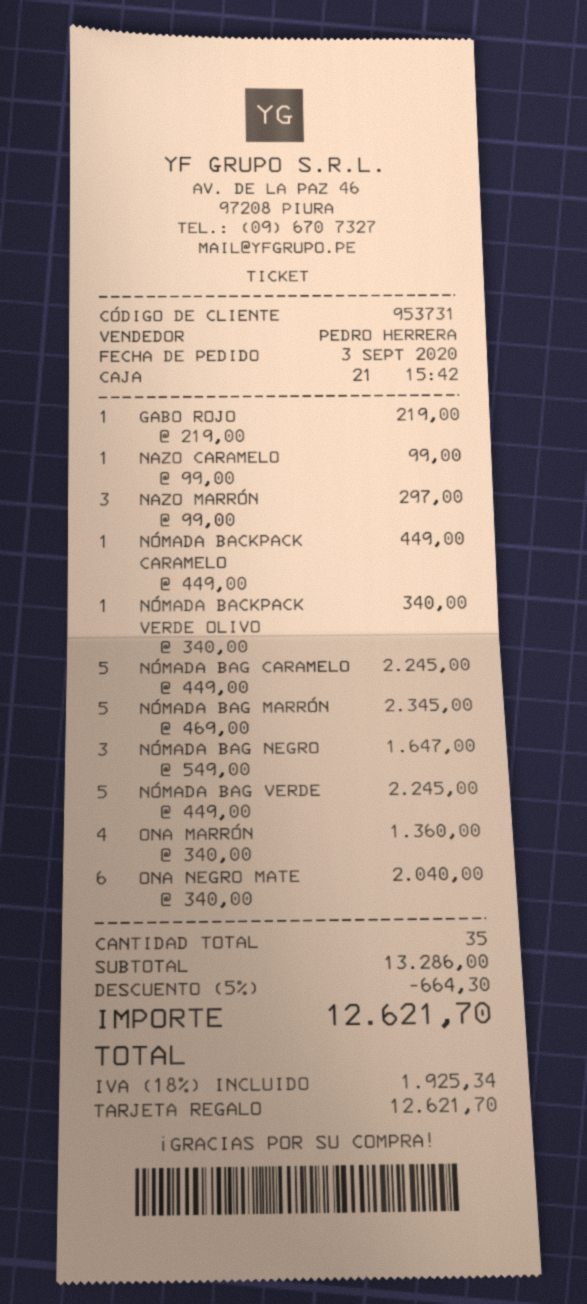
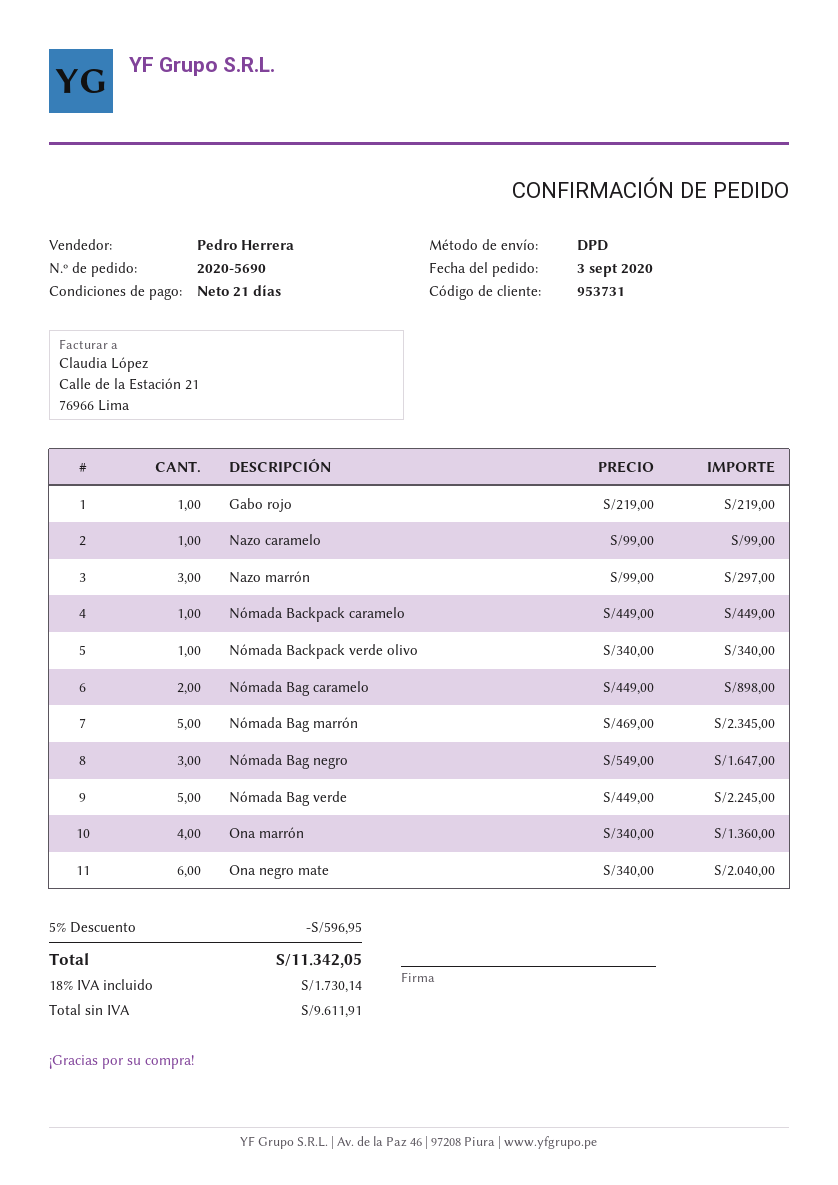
NÓMADA BAG CARAMELO: 5 x 449.00 = 2245.00 -> 2 x 449.00 = 898.00
discount: 5% = 664.30 -> 5% = 596.95
tax: 18% = 1925.34 -> 18% = 1730.14
total: 12621.70 -> 11342.05

